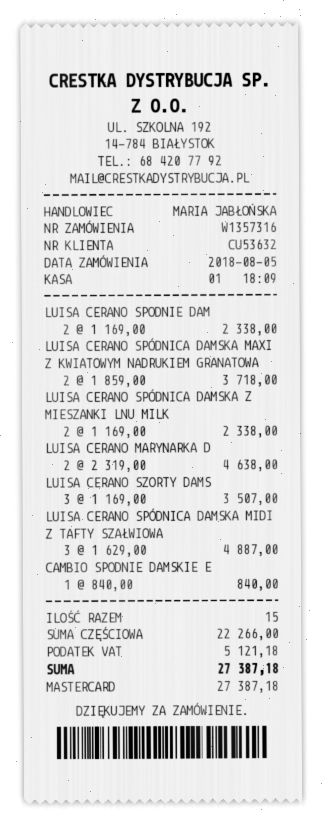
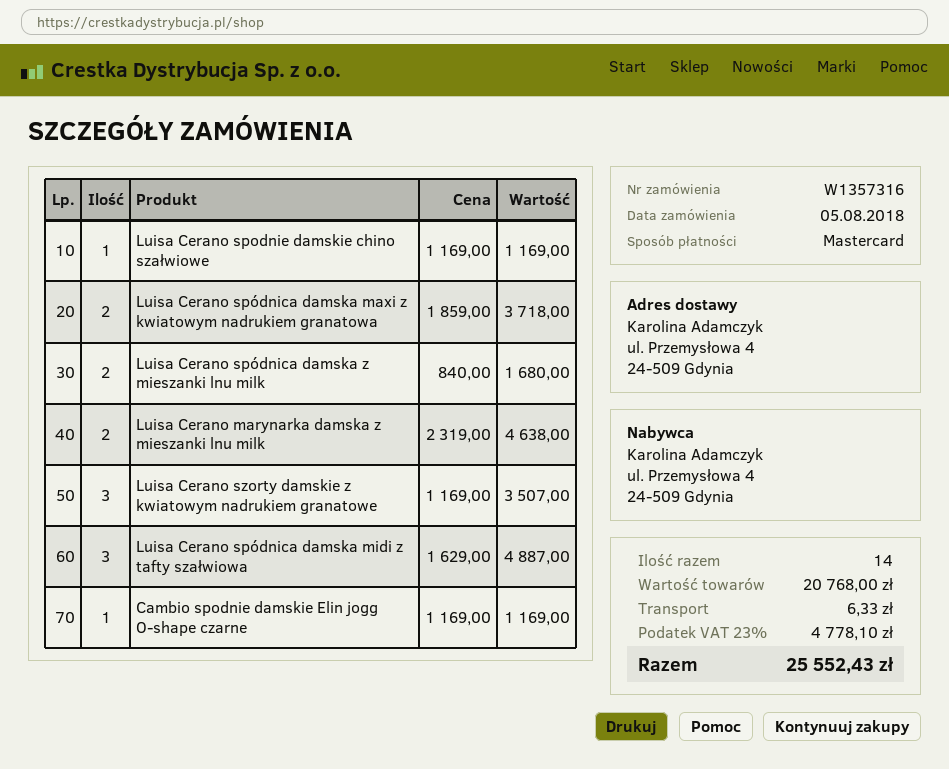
LUISA CERANO SPODNIE DAM: 2 x 1169.00 = 2338.00 -> 1 x 1169.00 = 1169.00
LUISA CERANO SPÓDNICA DAMSKA Z MIESZANKI LNU MILK: 2 x 1169.00 = 2338.00 -> 2 x 840.00 = 1680.00
CAMBIO SPODNIE DAMSKIE E: 1 x 840.00 = 840.00 -> 1 x 1169.00 = 1169.00
total quantity: 15 -> 14
subtotal: 22266.00 -> 20768.00
shipping: none -> 6.33
tax: 5121.18 -> 4778.10
total: 27387.18 -> 25552.43

